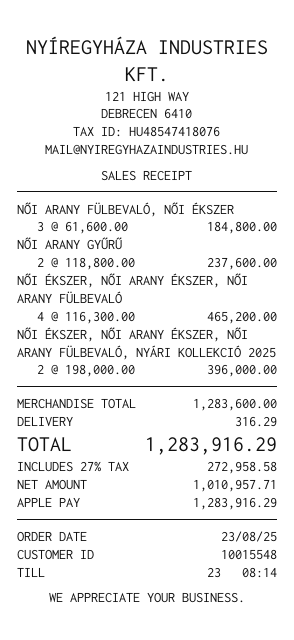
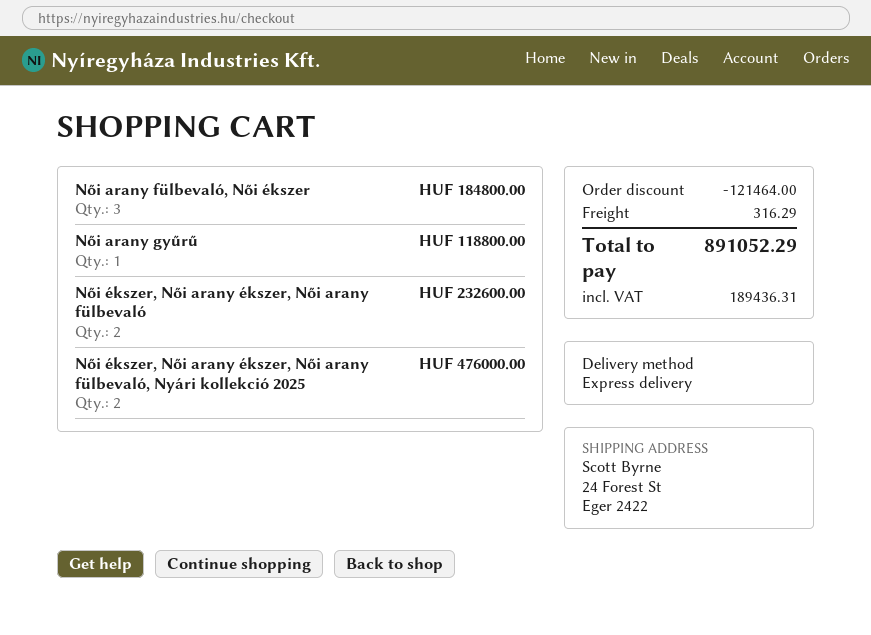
NŐI ARANY GYŰRŰ: 2 for 237600.00 -> 1 for 118800.00
NŐI ÉKSZER, NŐI ARANY ÉKSZER, NŐI ARANY FÜLBEVALÓ: 4 for 465200.00 -> 2 for 232600.00
NŐI ÉKSZER, NŐI ARANY ÉKSZER, NŐI ARANY FÜLBEVALÓ, NYÁRI KOLLEKCIÓ 2025: 2 for 396000.00 -> 2 for 476000.00
discount: none -> 121464.00
tax: 272958.58 -> 189436.31
total: 1283916.29 -> 891052.29

